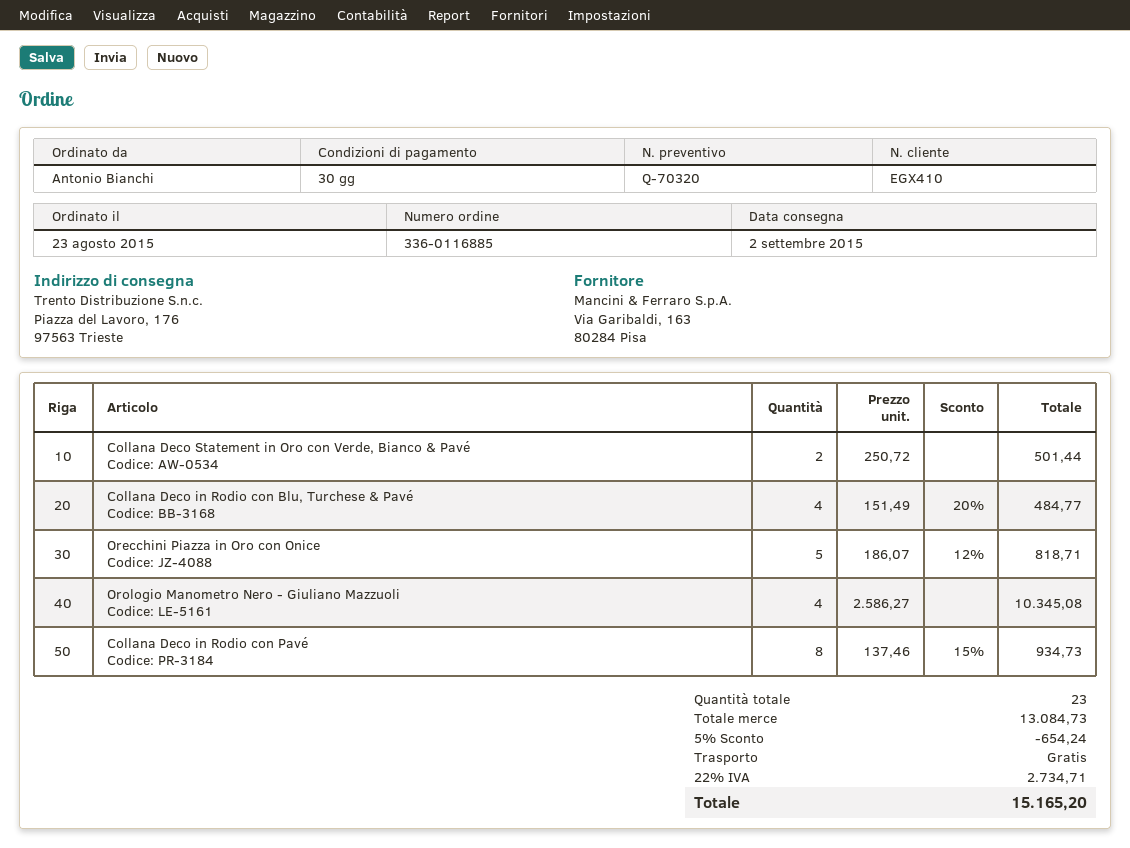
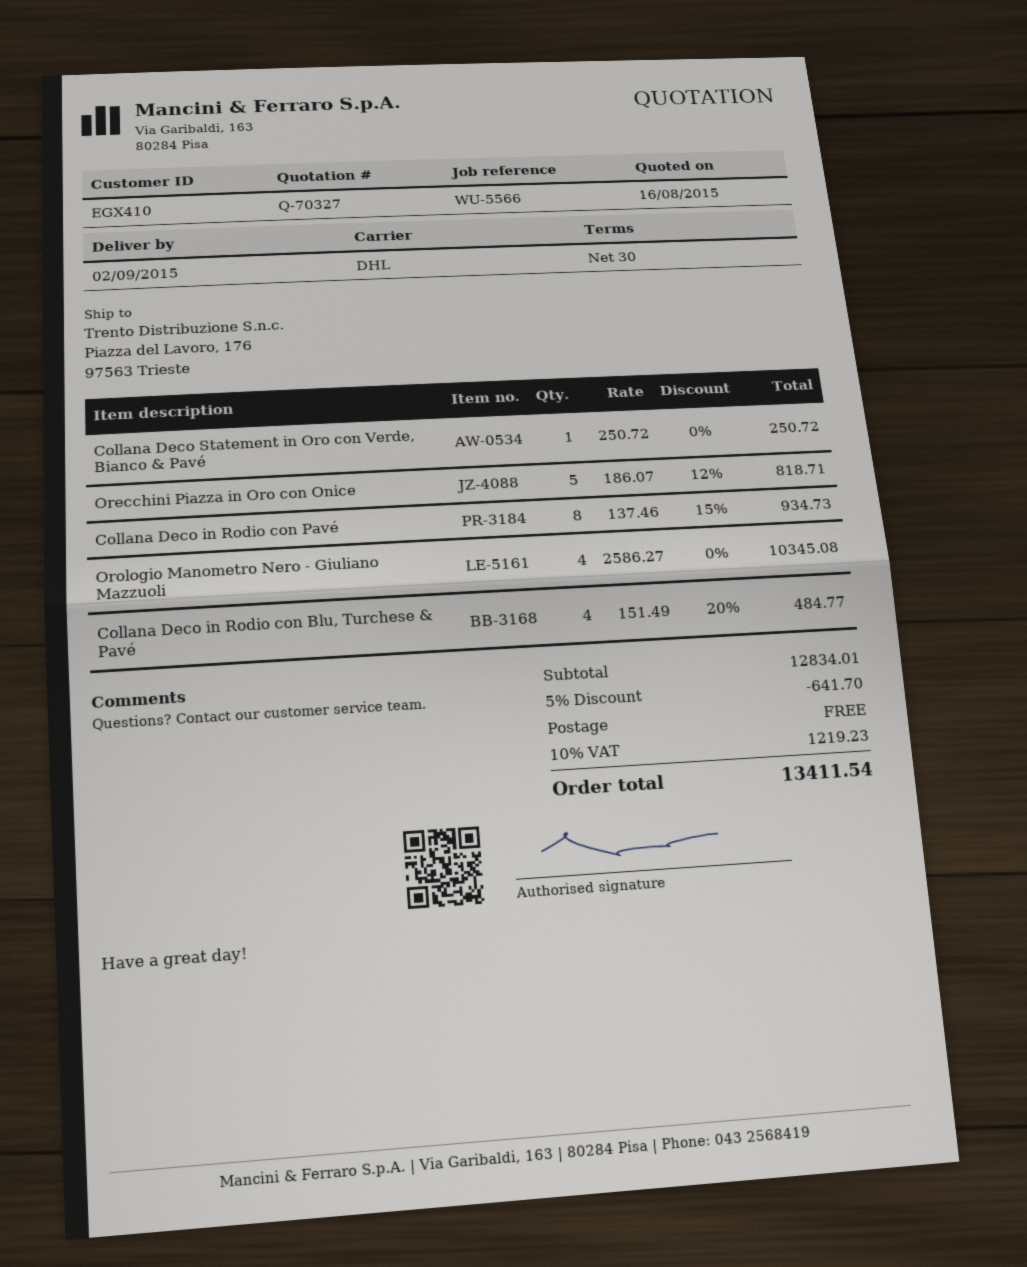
quote number: Q-70320 -> Q-70327
Collana Deco Statement in Oro con Verde, Bianco & Pavé: 2 x 250.72 = 501.44 -> 1 x 250.72 = 250.72
subtotal: 13084.73 -> 12834.01
discount: 5% = 654.24 -> 5% = 641.70
tax: 22% = 2734.71 -> 10% = 1219.23
total: 15165.20 -> 13411.54

